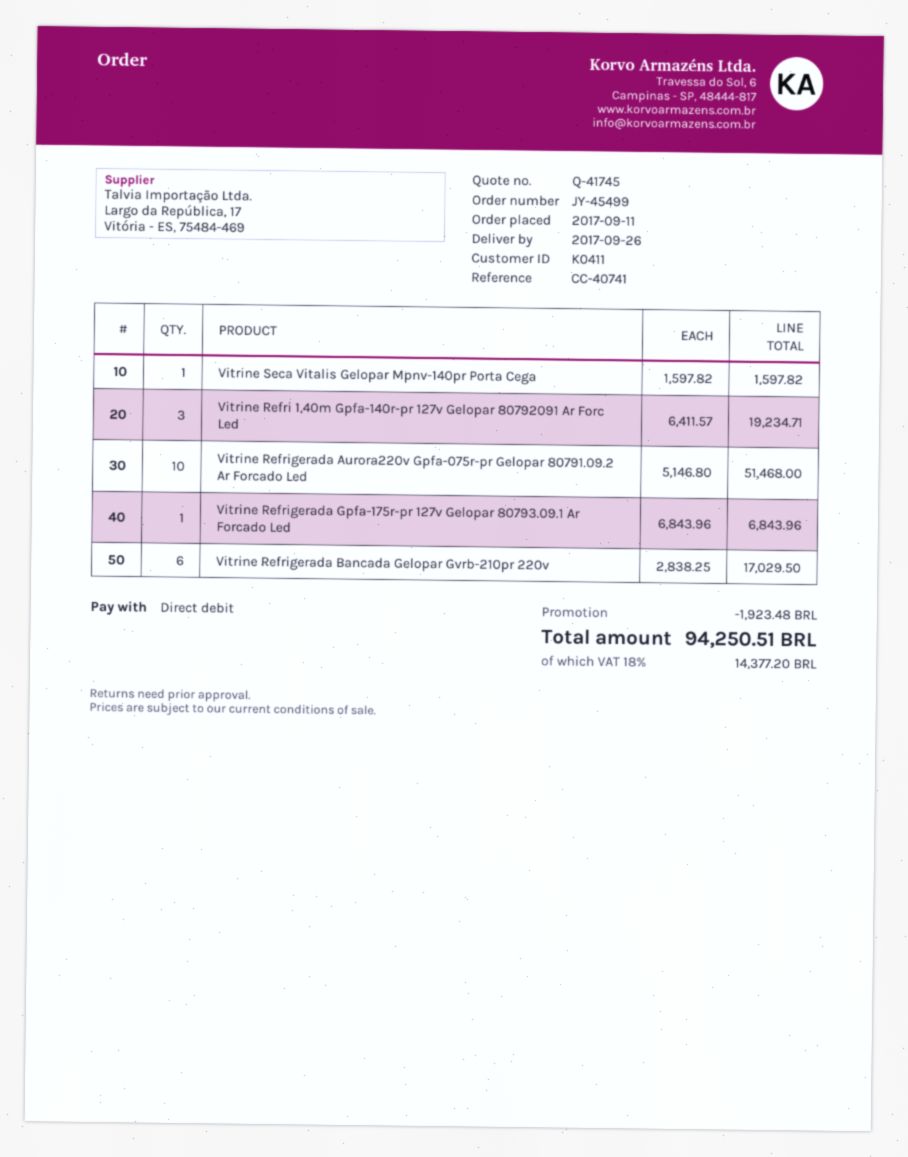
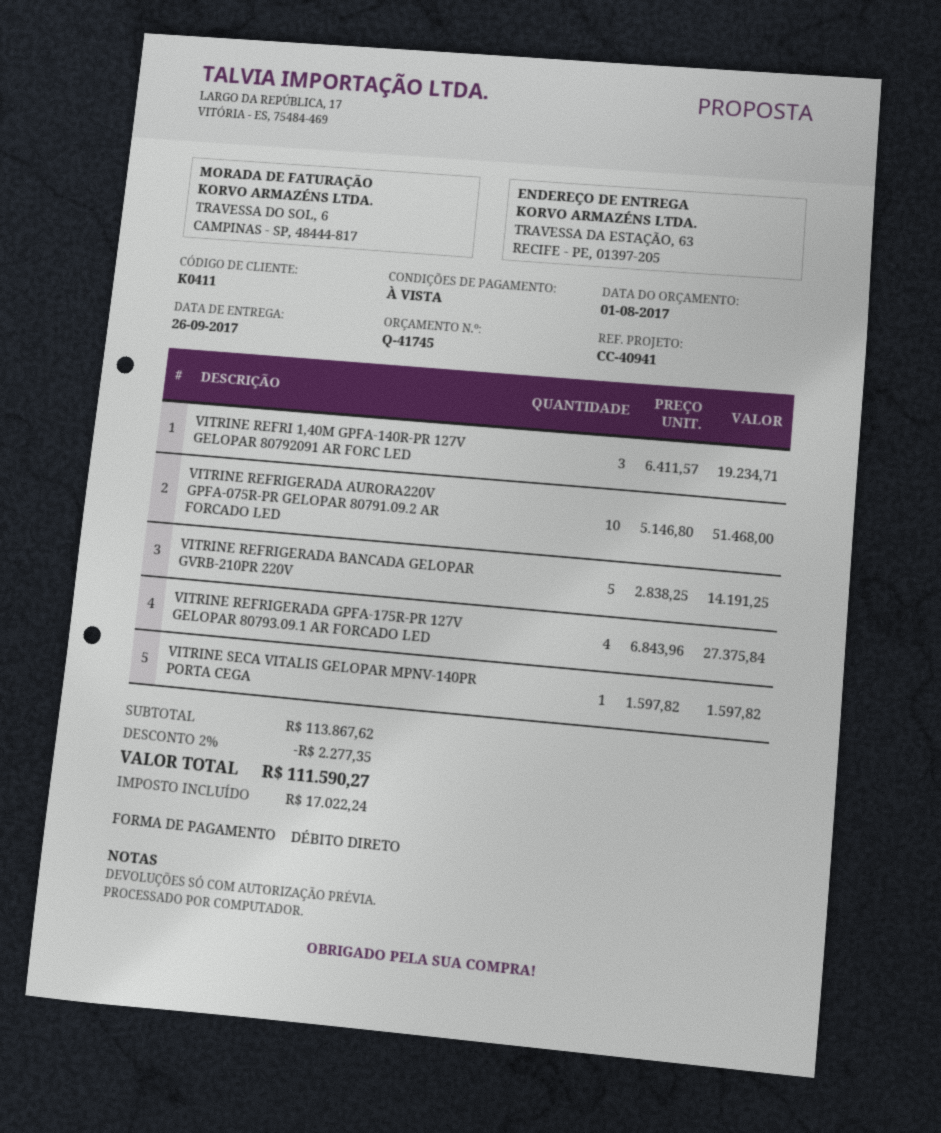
reference: CC-40741 -> CC-40941
Vitrine Refrigerada Gpfa-175r-pr 127v Gelopar 80793.09.1 Ar Forcado Led: 1 x 6843.96 = 6843.96 -> 4 x 6843.96 = 27375.84
Vitrine Refrigerada Bancada Gelopar Gvrb-210pr 220v: 6 x 2838.25 = 17029.50 -> 5 x 2838.25 = 14191.25
discount: 1923.48 -> 2277.35
tax: 14377.20 -> 17022.24
total: 94250.51 -> 111590.27

